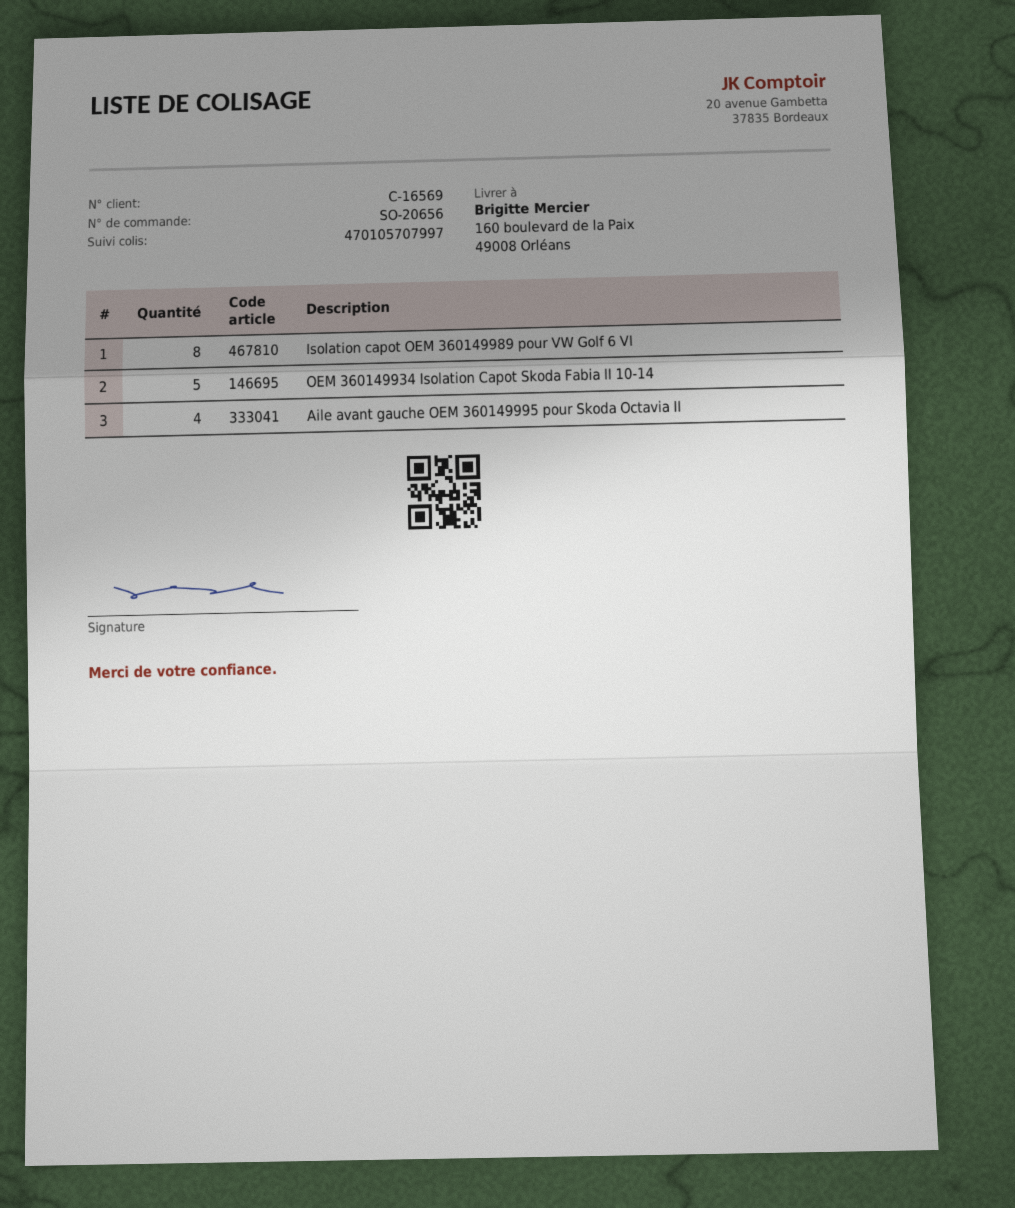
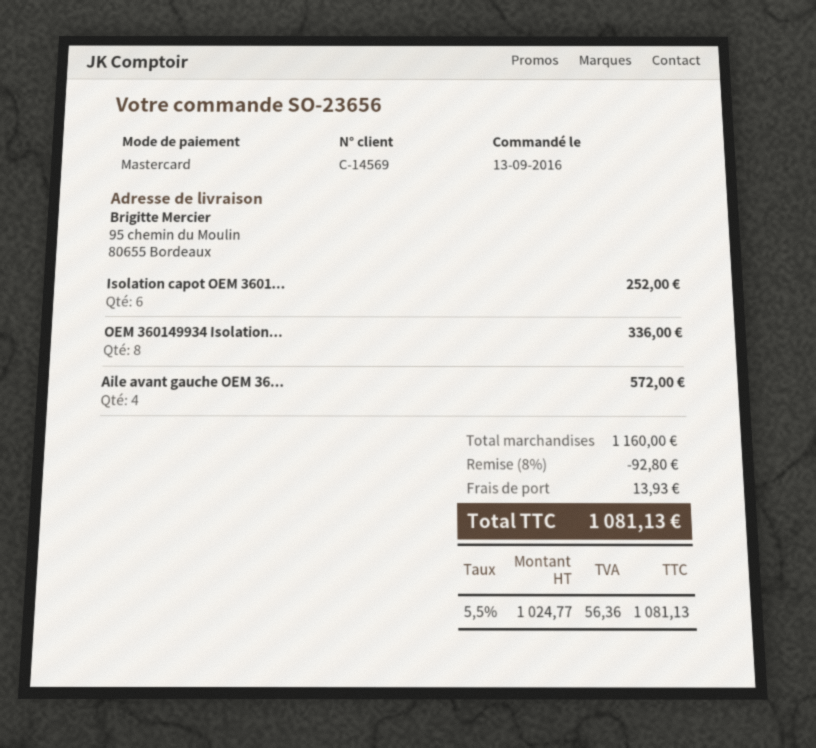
order number: SO-20656 -> SO-23656
customer number: C-16569 -> C-14569
ship to: 160 boulevard de la Paix, 49008 Orléans -> 95 chemin du Moulin, 80655 Bordeaux
Isolation capot OEM 360149989 pour VW Golf 6 VI: 8 -> 6
OEM 360149934 Isolation Capot Skoda Fabia II 10-14: 5 -> 8

